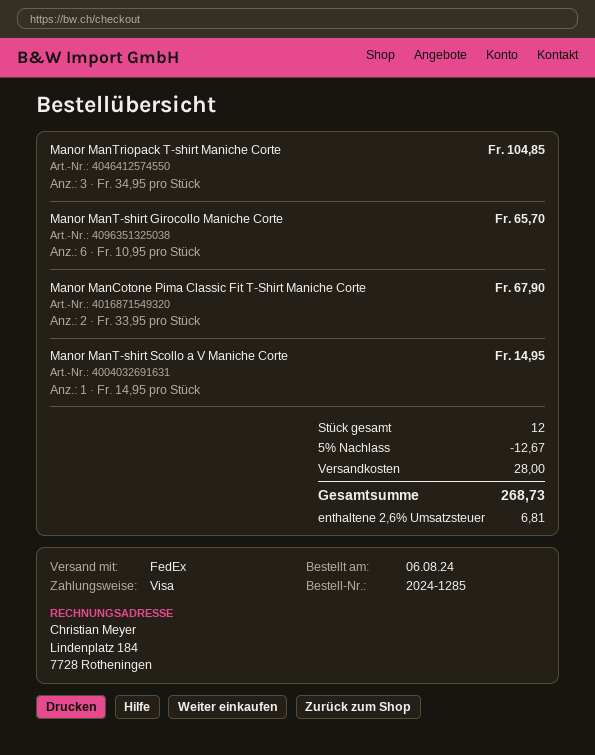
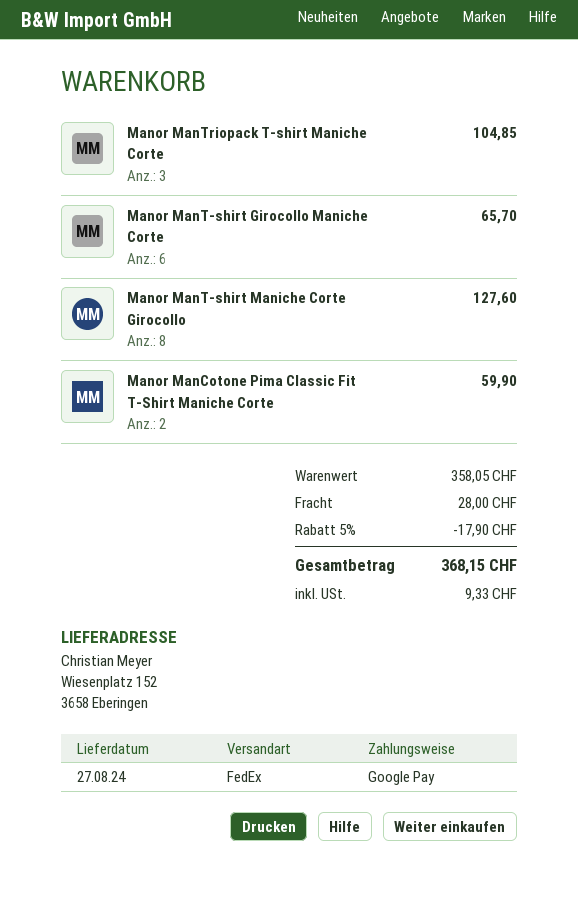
payment method: Visa -> Google Pay
Manor ManCotone Pima Classic Fit T-Shirt Maniche Corte: 2 for 67.90 -> 2 for 59.90
Manor ManT-shirt Scollo a V Maniche Corte: 1 for 14.95 -> none
Manor ManT-shirt Maniche Corte Girocollo: none -> 8 for 127.60
discount: 5% = 12.67 -> 5% = 17.90
tax: 6.81 -> 9.33
total: 268.73 -> 368.15

